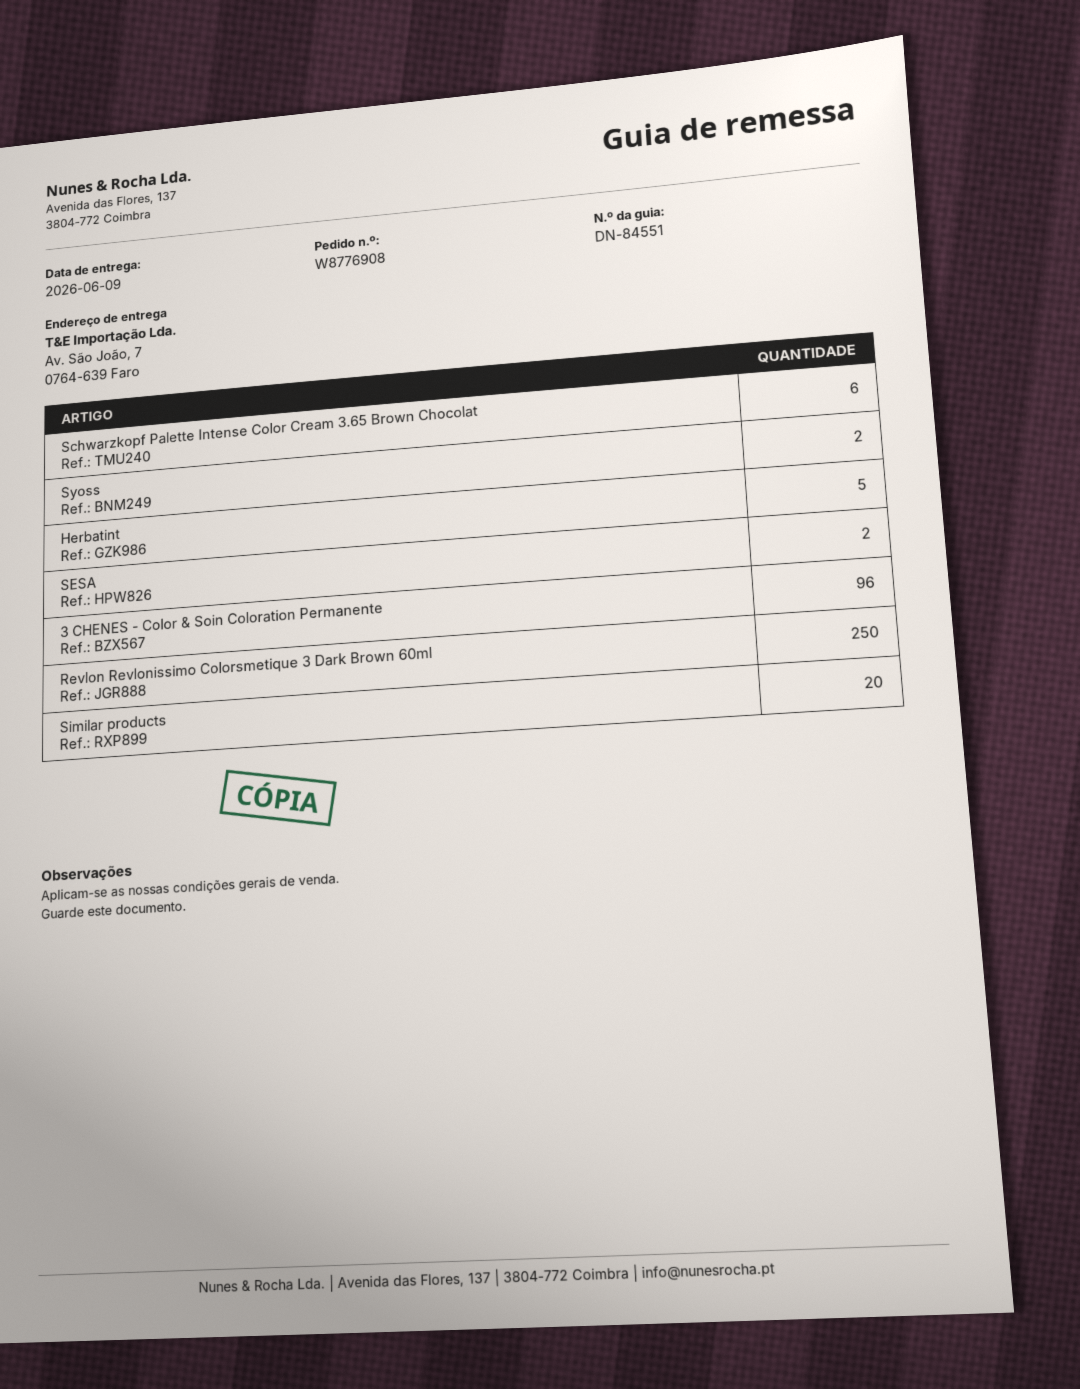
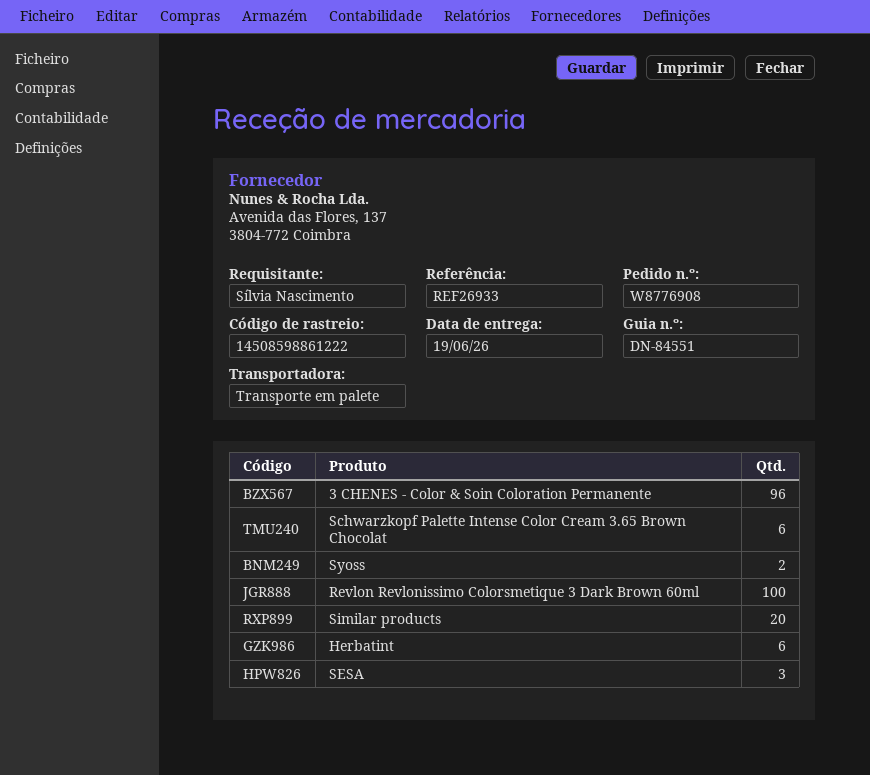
delivery date: 2026-06-09 -> 2026-06-19
Herbatint: 5 -> 6
SESA: 2 -> 3
Revlon Revlonissimo Colorsmetique 3 Dark Brown 60ml: 250 -> 100

